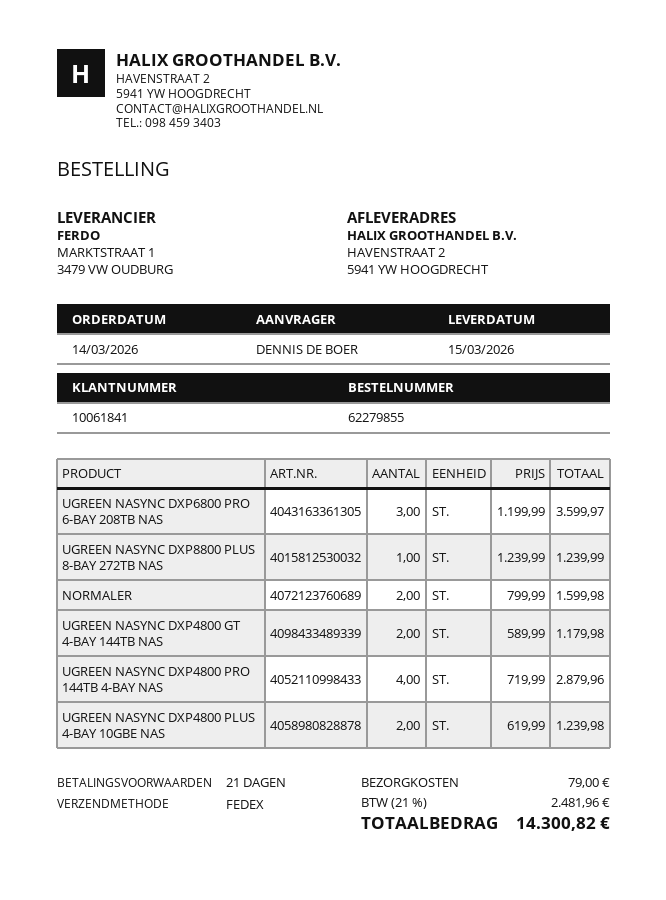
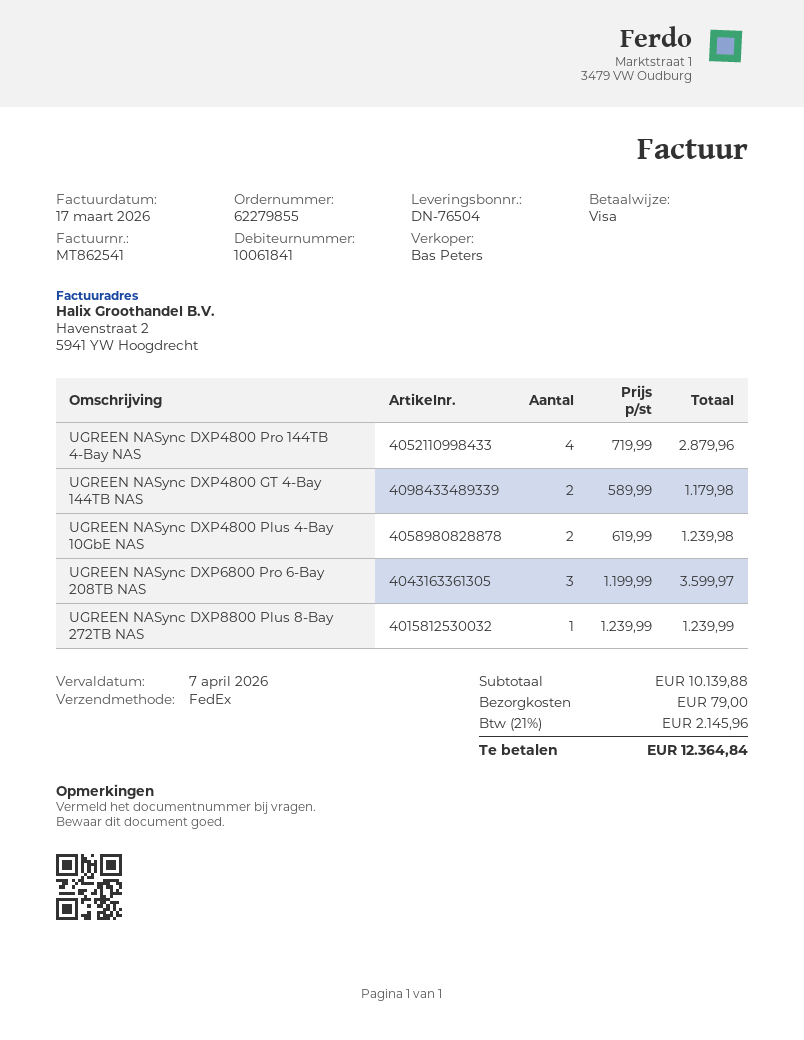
NORMALER: 2 x 799.99 = 1599.98 -> none
tax: 21% = 2481.96 -> 21% = 2145.96
total: 14300.82 -> 12364.84

